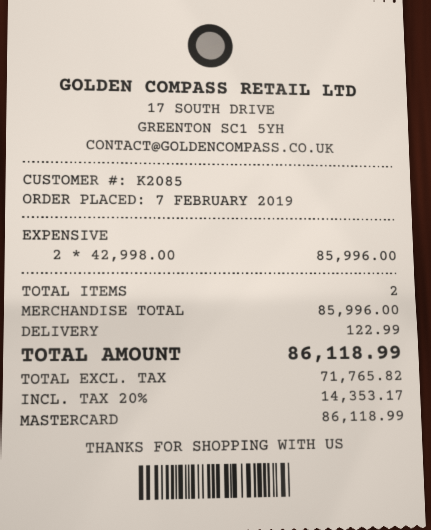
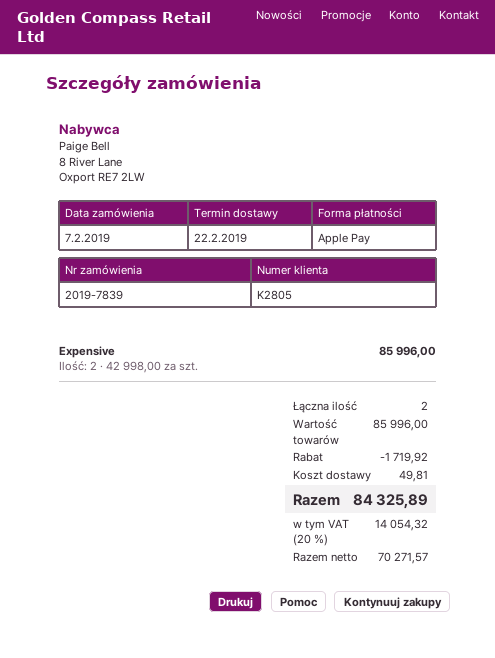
customer number: K2085 -> K2805
payment method: Mastercard -> Apple Pay
discount: none -> 1719.92
shipping: 122.99 -> 49.81
net: 71765.82 -> 70271.57
tax: 20% = 14353.17 -> 20% = 14054.32
total: 86118.99 -> 84325.89

